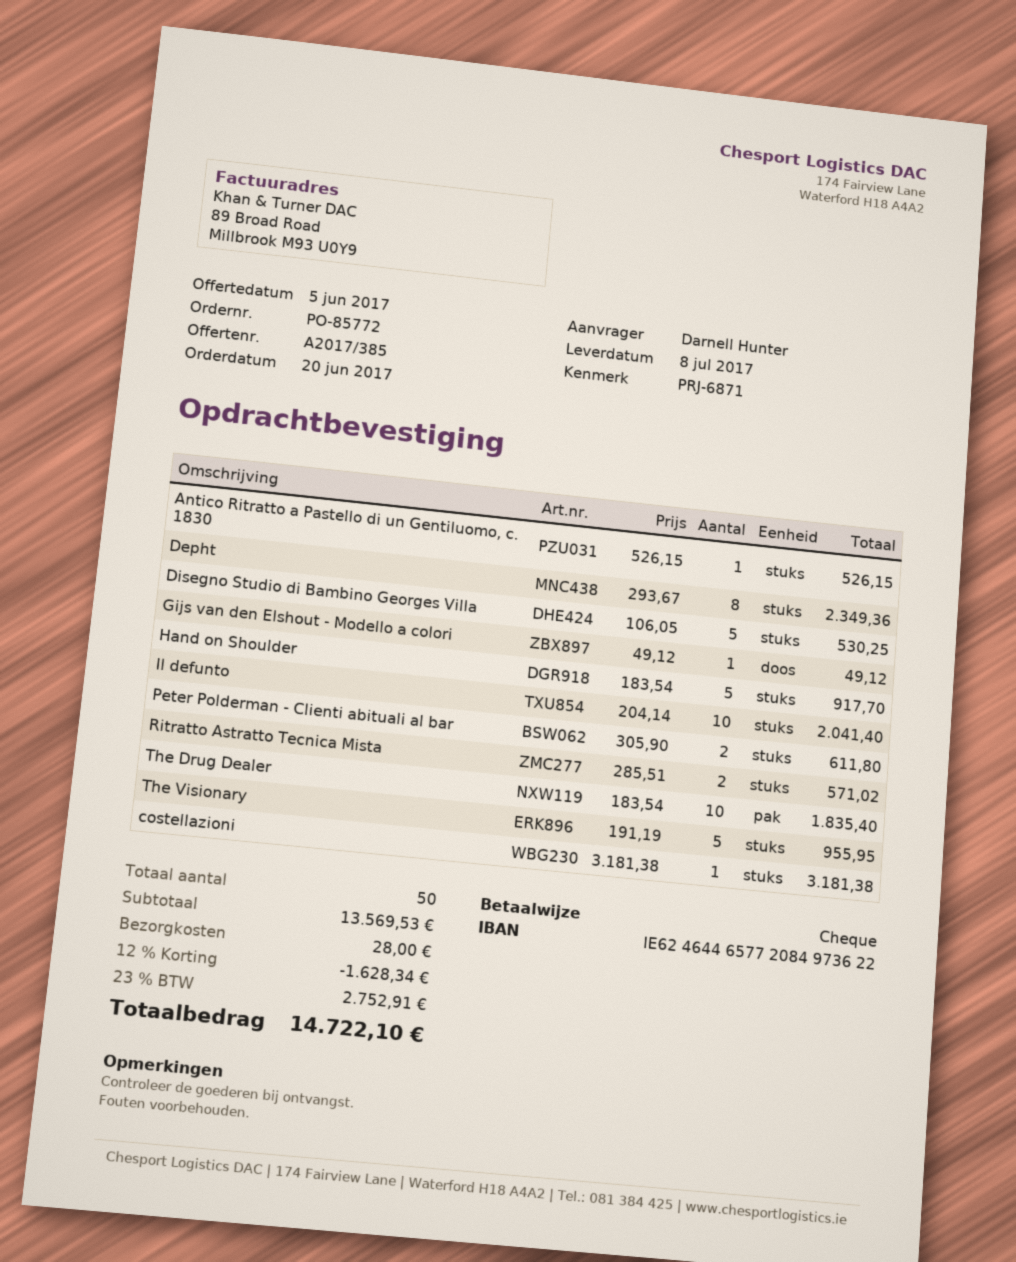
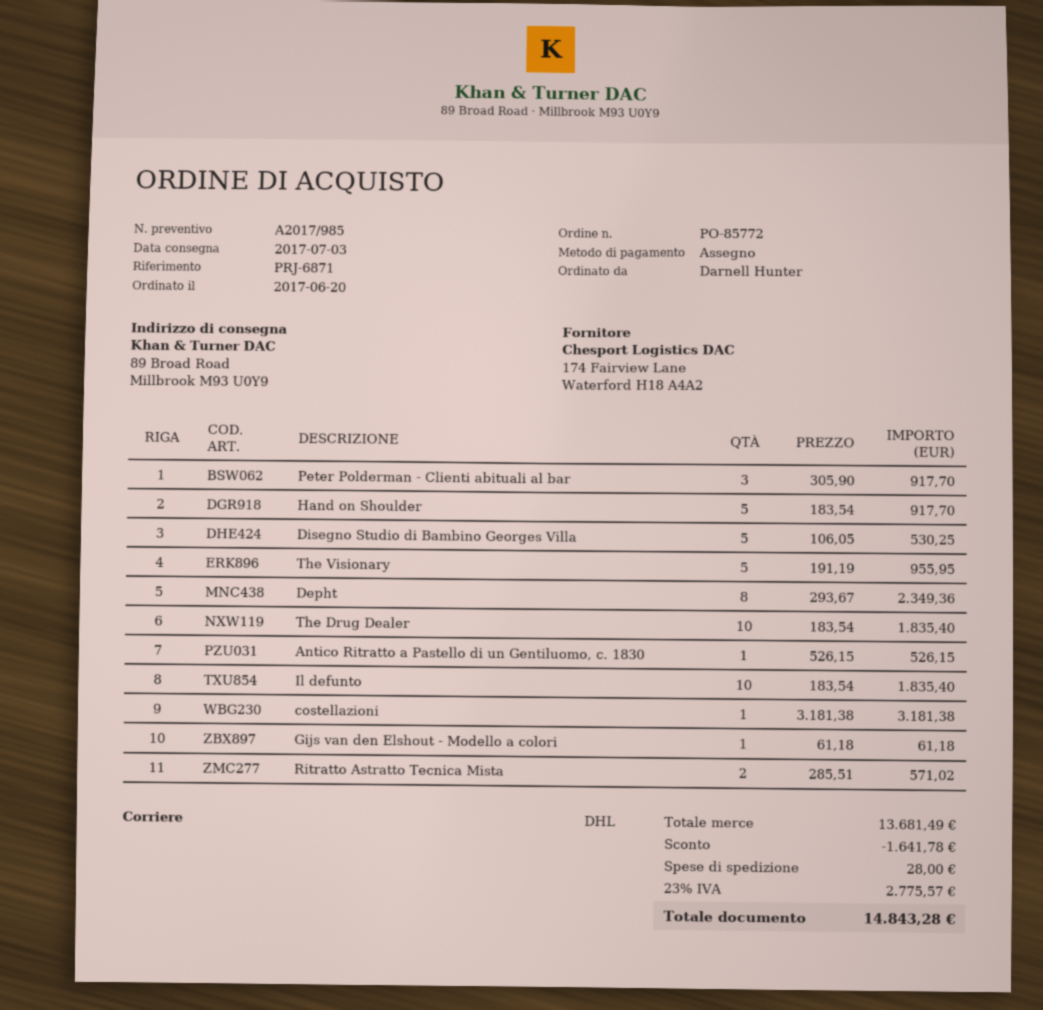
quote number: A2017/385 -> A2017/985
delivery date: 2017-07-08 -> 2017-07-03
Gijs van den Elshout - Modello a colori: 1 x 49.12 = 49.12 -> 1 x 61.18 = 61.18
Il defunto: 10 x 204.14 = 2041.40 -> 10 x 183.54 = 1835.40
Peter Polderman - Clienti abituali al bar: 2 x 305.90 = 611.80 -> 3 x 305.90 = 917.70
subtotal: 13569.53 -> 13681.49
discount: 1628.34 -> 1641.78
tax: 23% = 2752.91 -> 23% = 2775.57
total: 14722.10 -> 14843.28

